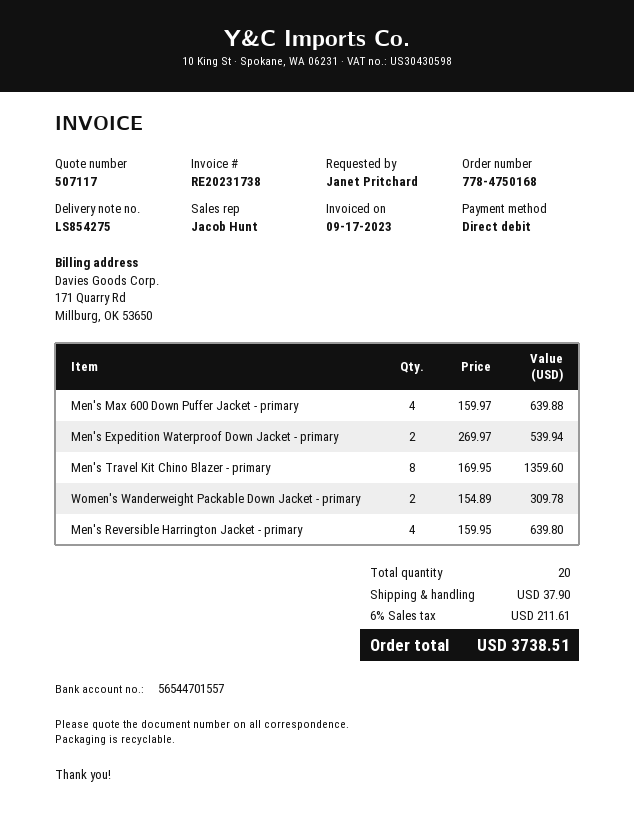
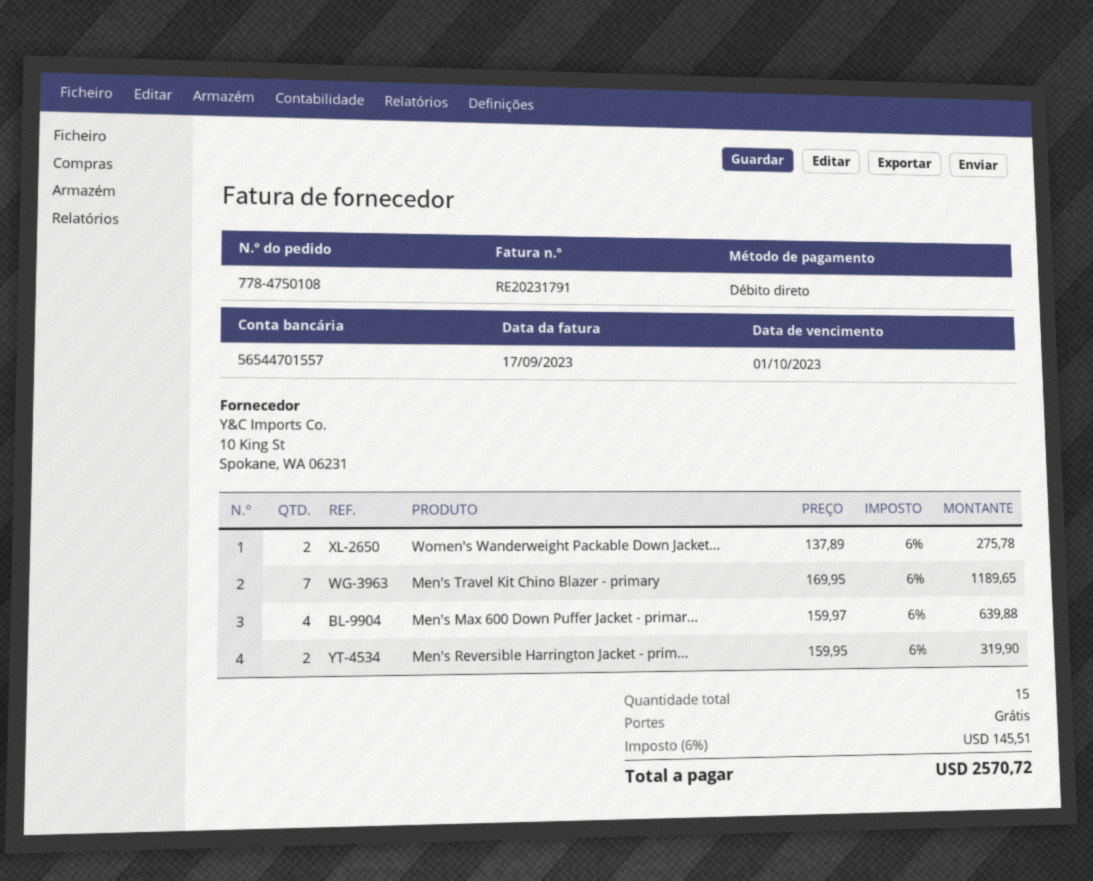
order number: 778-4750168 -> 778-4750108
invoice number: RE20231738 -> RE20231791
Men's Expedition Waterproof Down Jacket - primary: 2 x 269.97 = 539.94 -> none
Men's Travel Kit Chino Blazer - primary: 8 x 169.95 = 1359.60 -> 7 x 169.95 = 1189.65
Women's Wanderweight Packable Down Jacket - primary: 2 x 154.89 = 309.78 -> 2 x 137.89 = 275.78
Men's Reversible Harrington Jacket - primary: 4 x 159.95 = 639.80 -> 2 x 159.95 = 319.90
total quantity: 20 -> 15
shipping: 37.90 -> 0.00
tax: 6% = 211.61 -> 6% = 145.51
total: 3738.51 -> 2570.72

